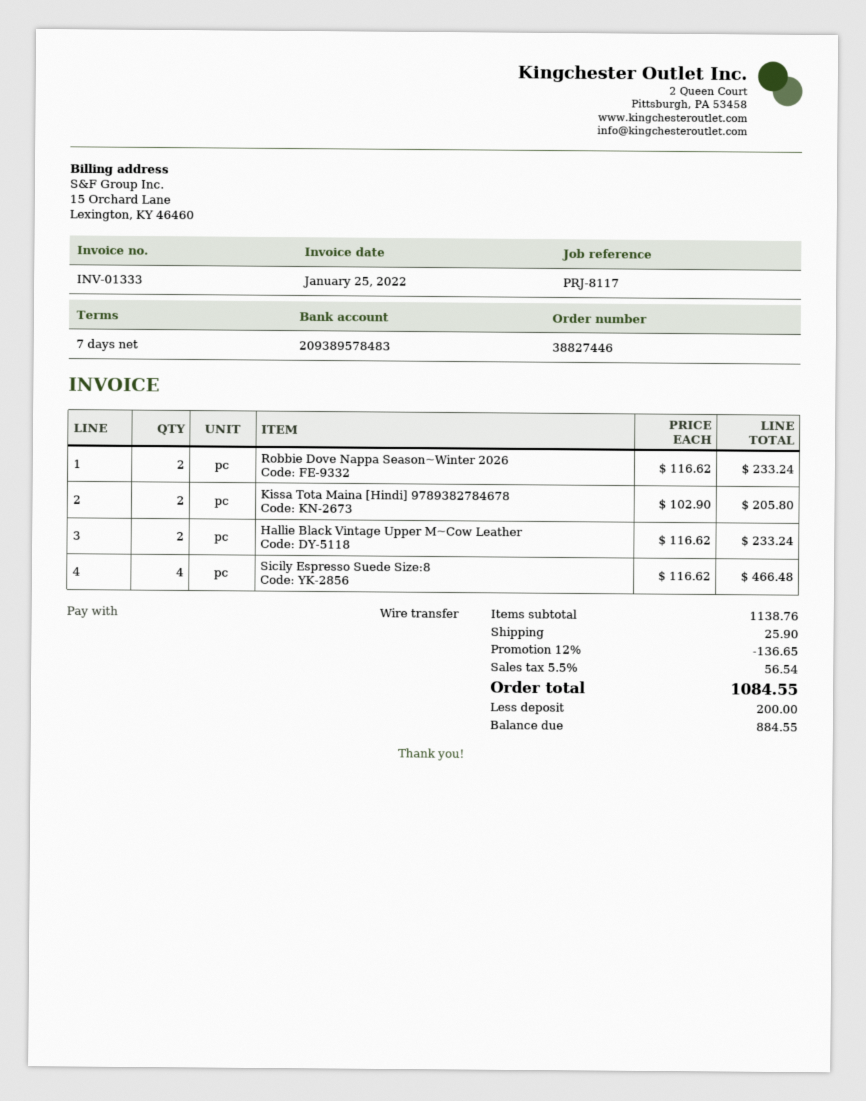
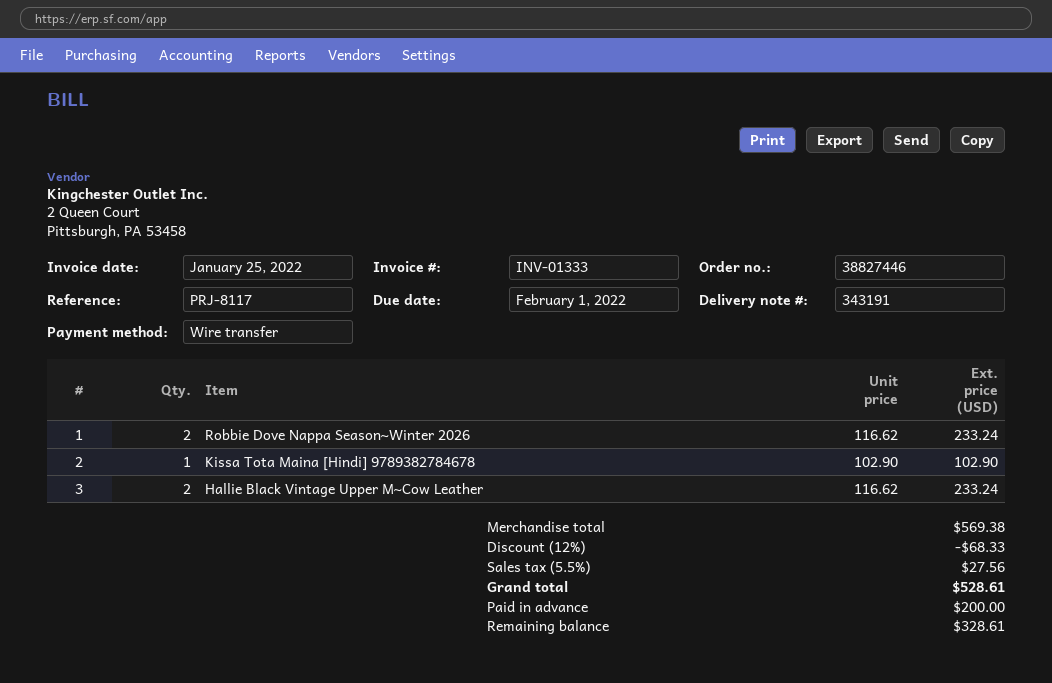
Kissa Tota Maina [Hindi] 9789382784678: 2 x 102.90 = 205.80 -> 1 x 102.90 = 102.90
Sicily Espresso Suede Size:8: 4 x 116.62 = 466.48 -> none
subtotal: 1138.76 -> 569.38
discount: 12% = 136.65 -> 12% = 68.33
shipping: 25.90 -> none
tax: 5.5% = 56.54 -> 5.5% = 27.56
total: 1084.55 -> 528.61
balance: 884.55 -> 328.61

